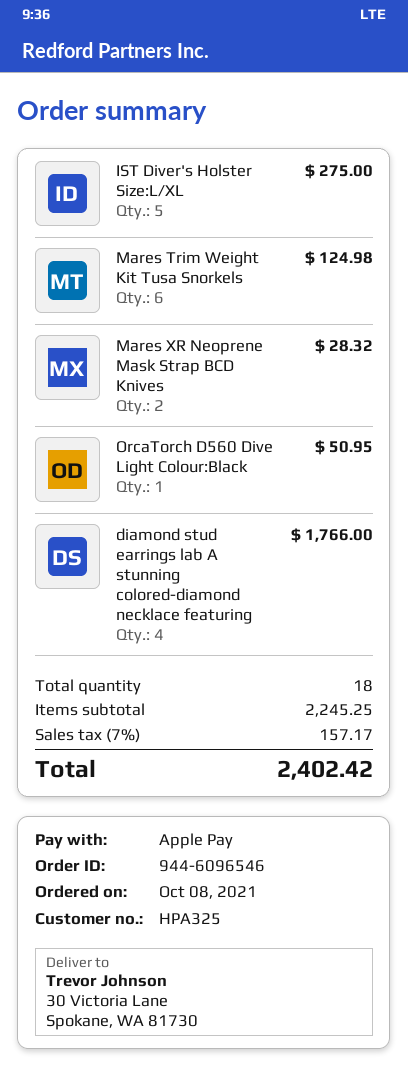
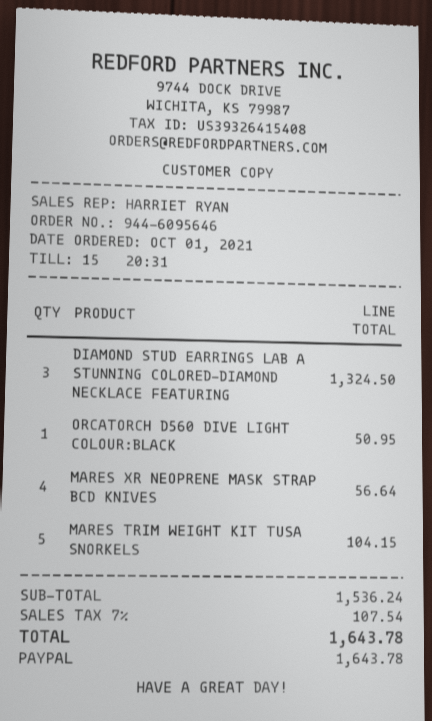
order number: 944-6096546 -> 944-6095646
order date: 2021-10-08 -> 2021-10-01
payment method: Apple Pay -> PayPal
IST Diver's Holster Size:L/XL: 5 for 275.00 -> none
Mares Trim Weight Kit Tusa Snorkels: 6 for 124.98 -> 5 for 104.15
Mares XR Neoprene Mask Strap BCD Knives: 2 for 28.32 -> 4 for 56.64
diamond stud earrings lab A stunning colored-diamond necklace featuring: 4 for 1766.00 -> 3 for 1324.50
subtotal: 2245.25 -> 1536.24
tax: 7% = 157.17 -> 7% = 107.54
total: 2402.42 -> 1643.78

